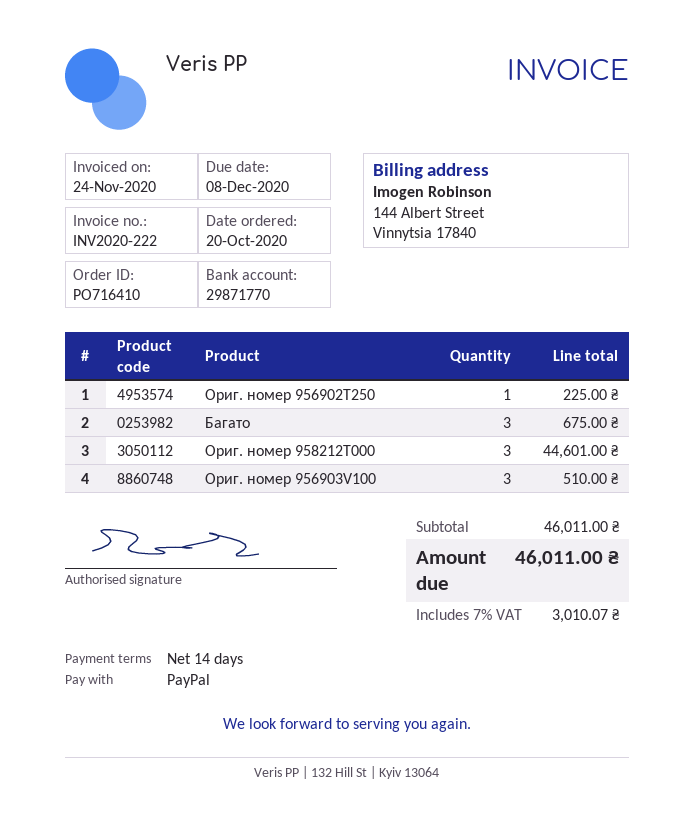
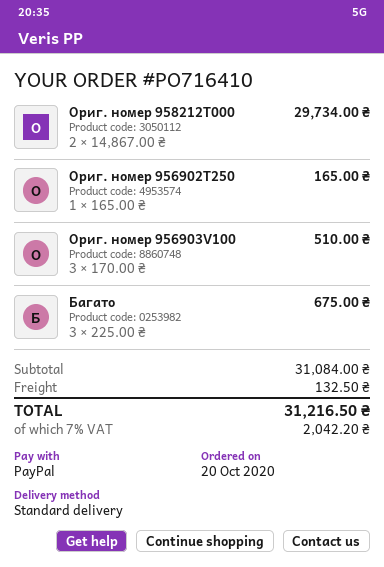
Ориг. номер 956902T250: 1 for 225.00 -> 1 for 165.00
Ориг. номер 958212T000: 3 for 44601.00 -> 2 for 29734.00
subtotal: 46011.00 -> 31084.00
shipping: none -> 132.50
tax: 7% = 3010.07 -> 7% = 2042.20
total: 46011.00 -> 31216.50

